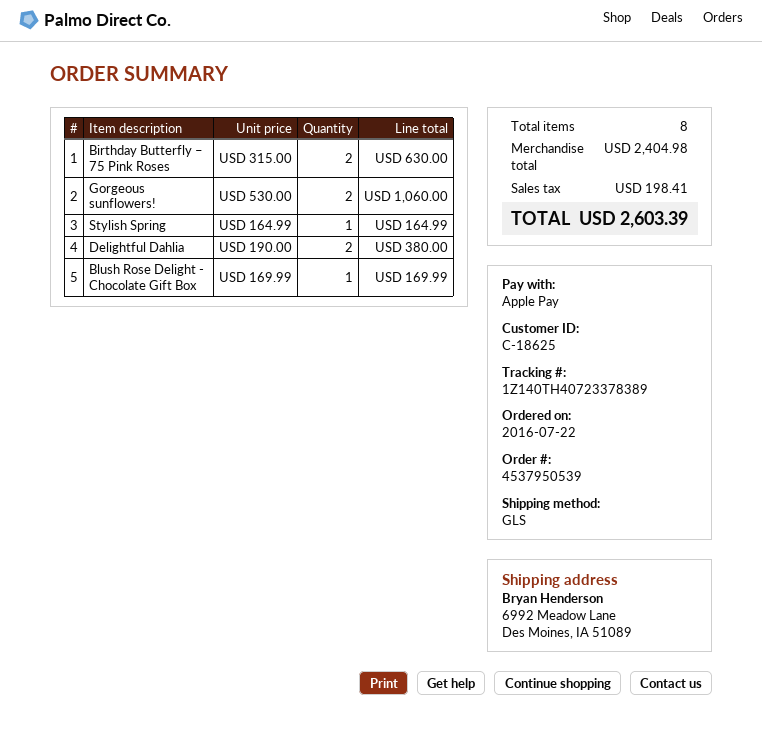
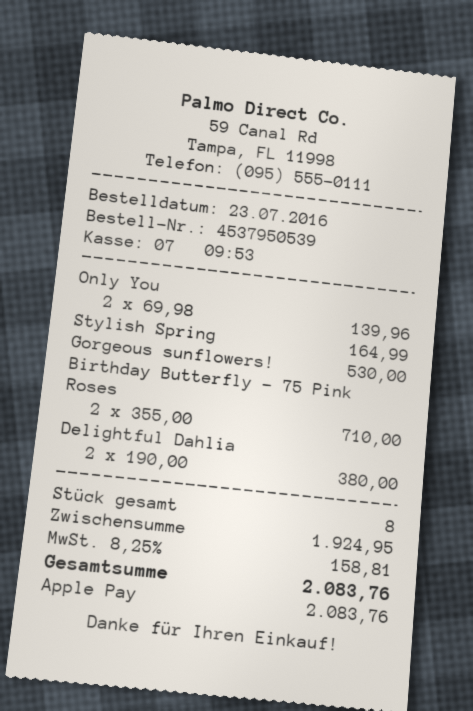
order date: 2016-07-22 -> 2016-07-23
Birthday Butterfly – 75 Pink Roses: 2 x 315.00 = 630.00 -> 2 x 355.00 = 710.00
Gorgeous sunflowers!: 2 x 530.00 = 1060.00 -> 1 x 530.00 = 530.00
Blush Rose Delight - Chocolate Gift Box: 1 x 169.99 = 169.99 -> none
Only You: none -> 2 x 69.98 = 139.96
subtotal: 2404.98 -> 1924.95
tax: 198.41 -> 158.81
total: 2603.39 -> 2083.76

